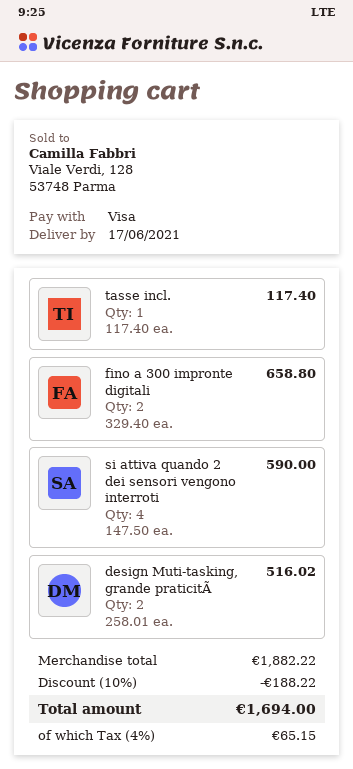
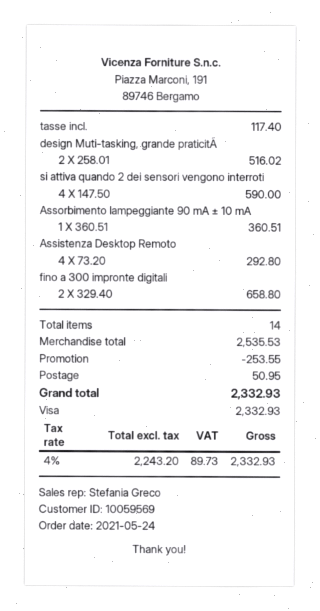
Assorbimento lampeggiante 90 mA ± 10 mA: none -> 1 x 360.51 = 360.51
Assistenza Desktop Remoto: none -> 4 x 73.20 = 292.80
subtotal: 1882.22 -> 2535.53
discount: 188.22 -> 253.55
shipping: none -> 50.95
tax: 4% = 65.15 -> 4% = 89.73
total: 1694.00 -> 2332.93

